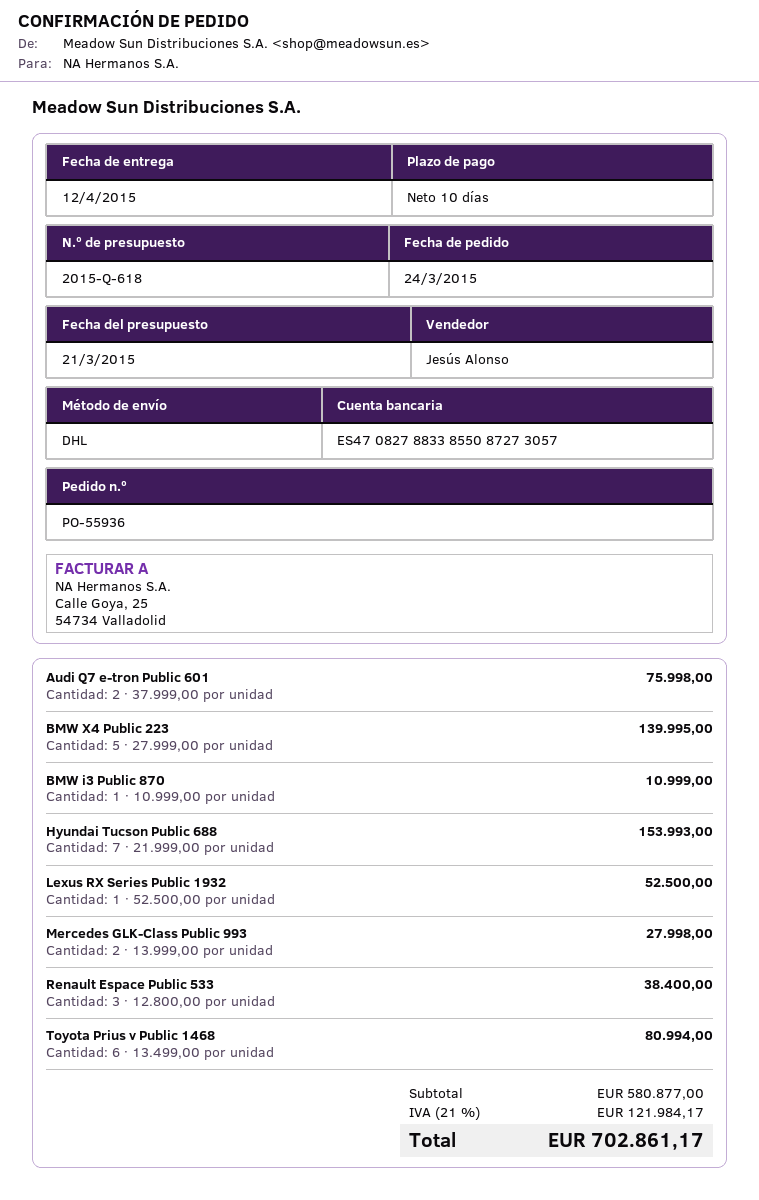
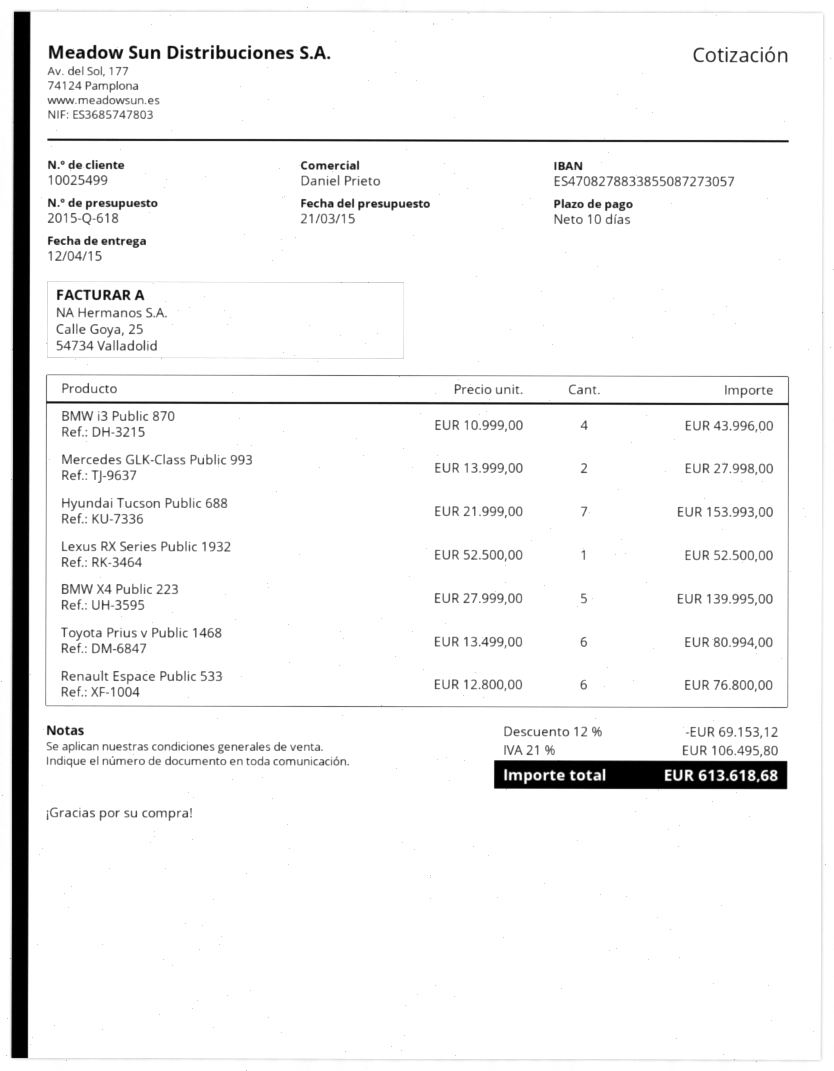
sales rep: Jesús Alonso -> Daniel Prieto
Audi Q7 e-tron Public 601: 2 x 37999.00 = 75998.00 -> none
BMW i3 Public 870: 1 x 10999.00 = 10999.00 -> 4 x 10999.00 = 43996.00
Renault Espace Public 533: 3 x 12800.00 = 38400.00 -> 6 x 12800.00 = 76800.00
discount: none -> 12% = 69153.12
tax: 21% = 121984.17 -> 21% = 106495.80
total: 702861.17 -> 613618.68

